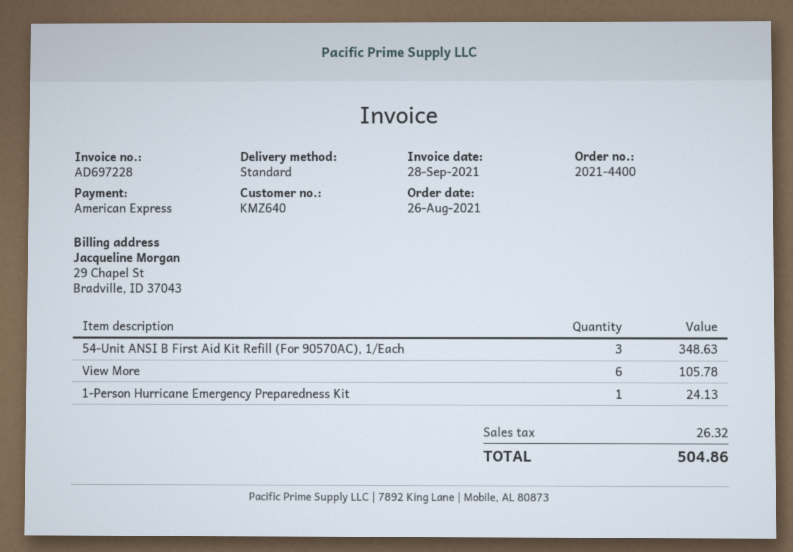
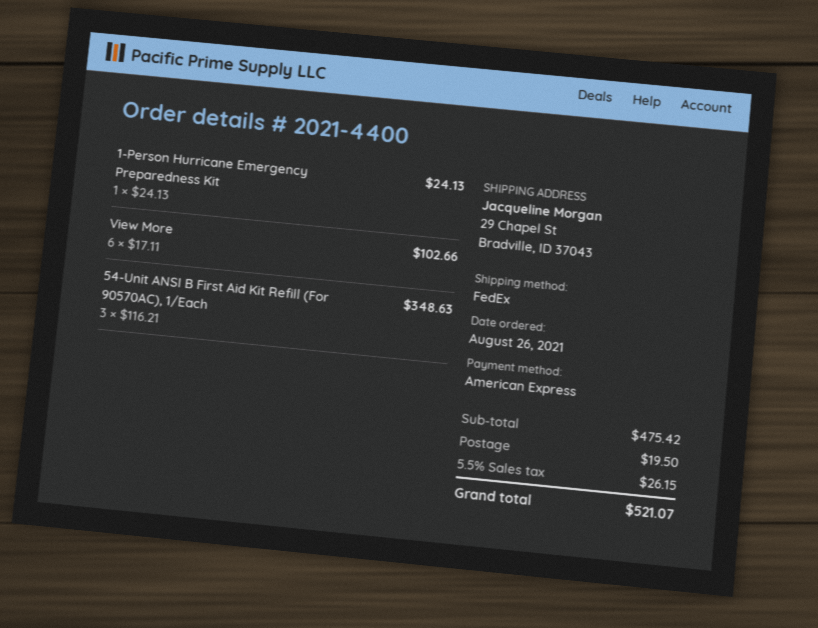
shipping method: standard -> FedEx
View More: 6 for 105.78 -> 6 for 102.66
shipping: none -> 19.50
tax: 26.32 -> 26.15
total: 504.86 -> 521.07

